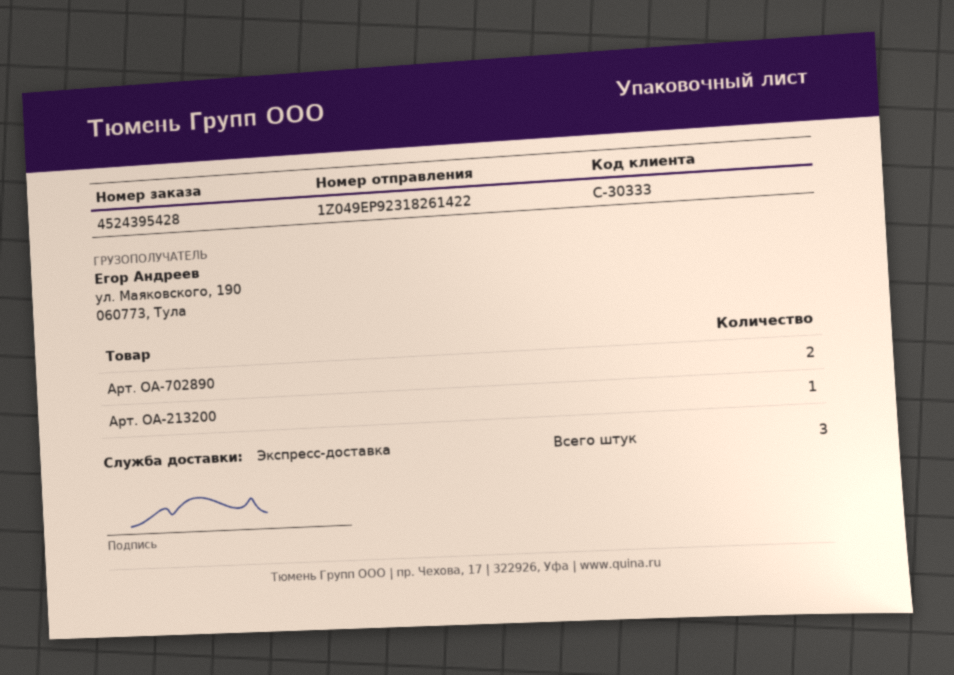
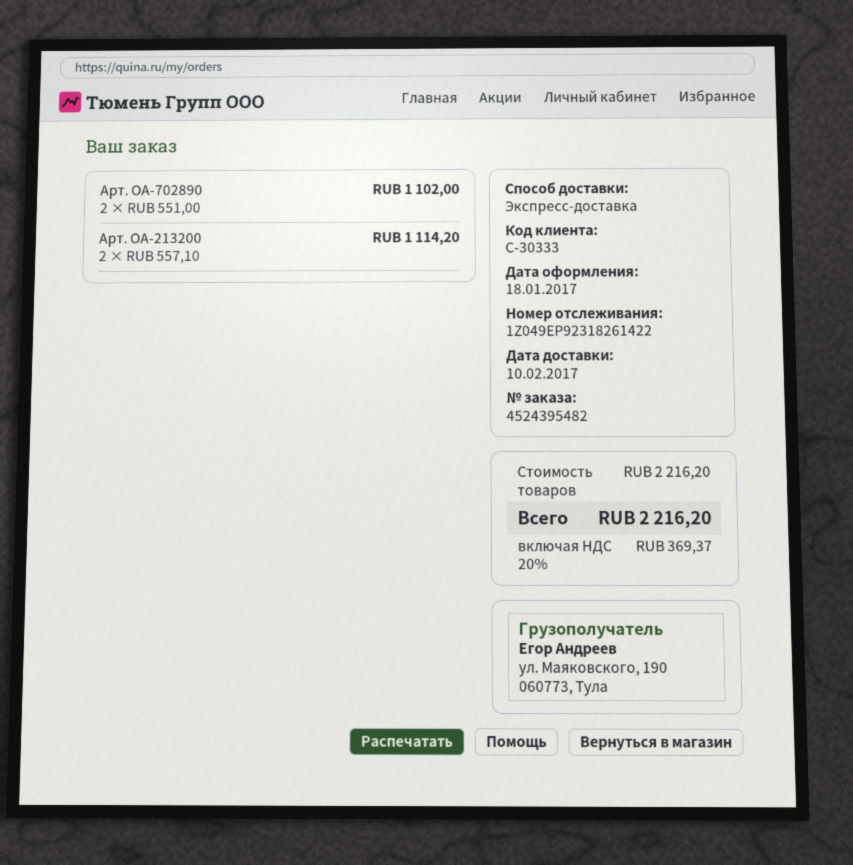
order number: 4524395428 -> 4524395482
Арт. OA-213200: 1 -> 2

